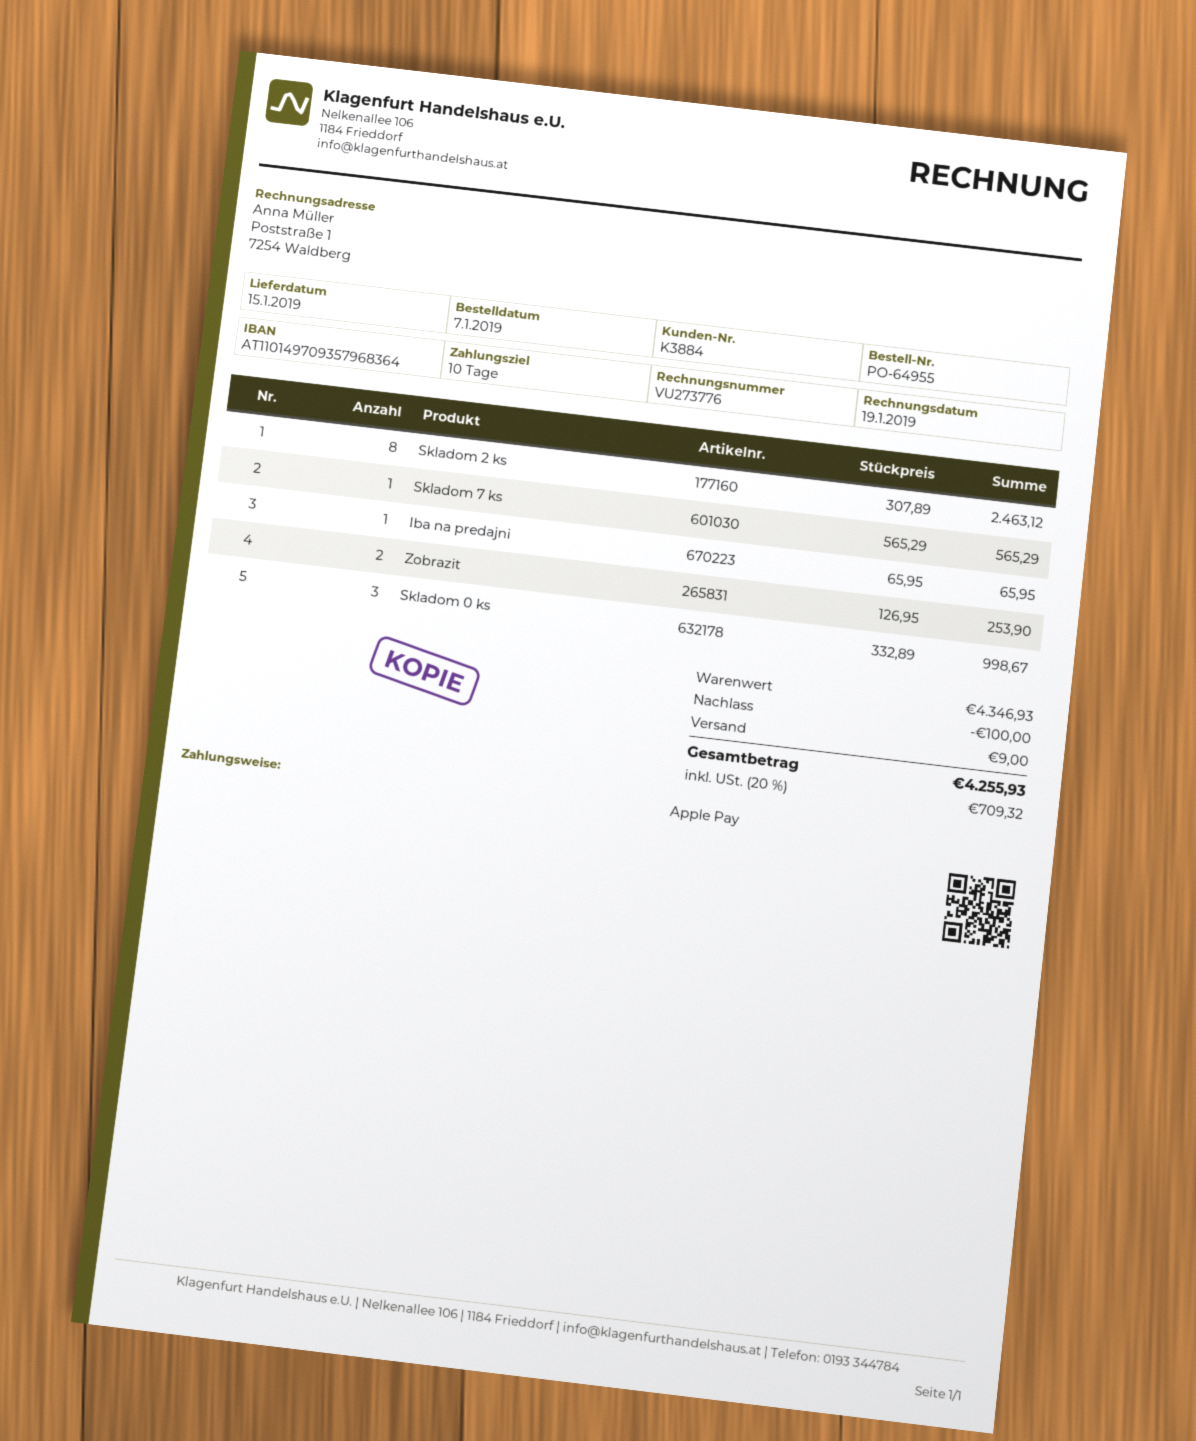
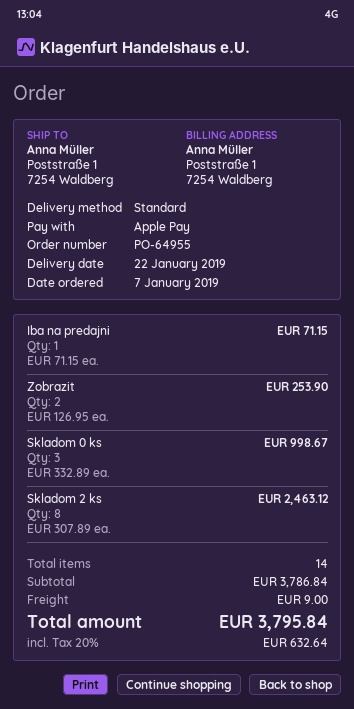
delivery date: 2019-01-15 -> 2019-01-22
Skladom 7 ks: 1 x 565.29 = 565.29 -> none
Iba na predajni: 1 x 65.95 = 65.95 -> 1 x 71.15 = 71.15
subtotal: 4346.93 -> 3786.84
discount: 100.00 -> none
tax: 20% = 709.32 -> 20% = 632.64
total: 4255.93 -> 3795.84

